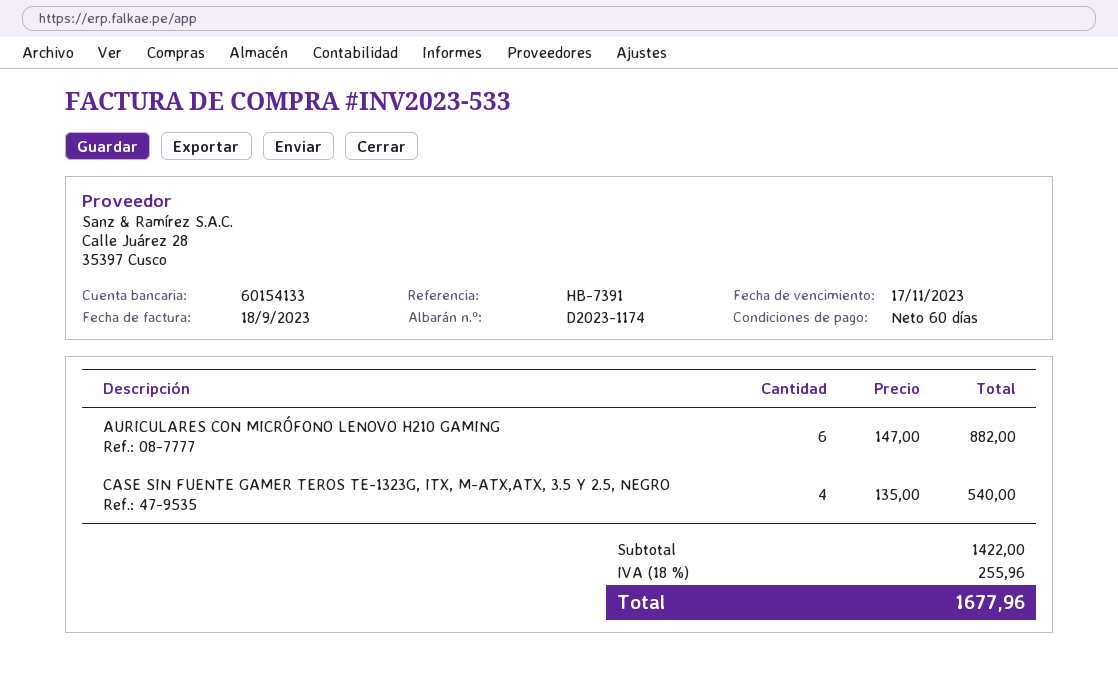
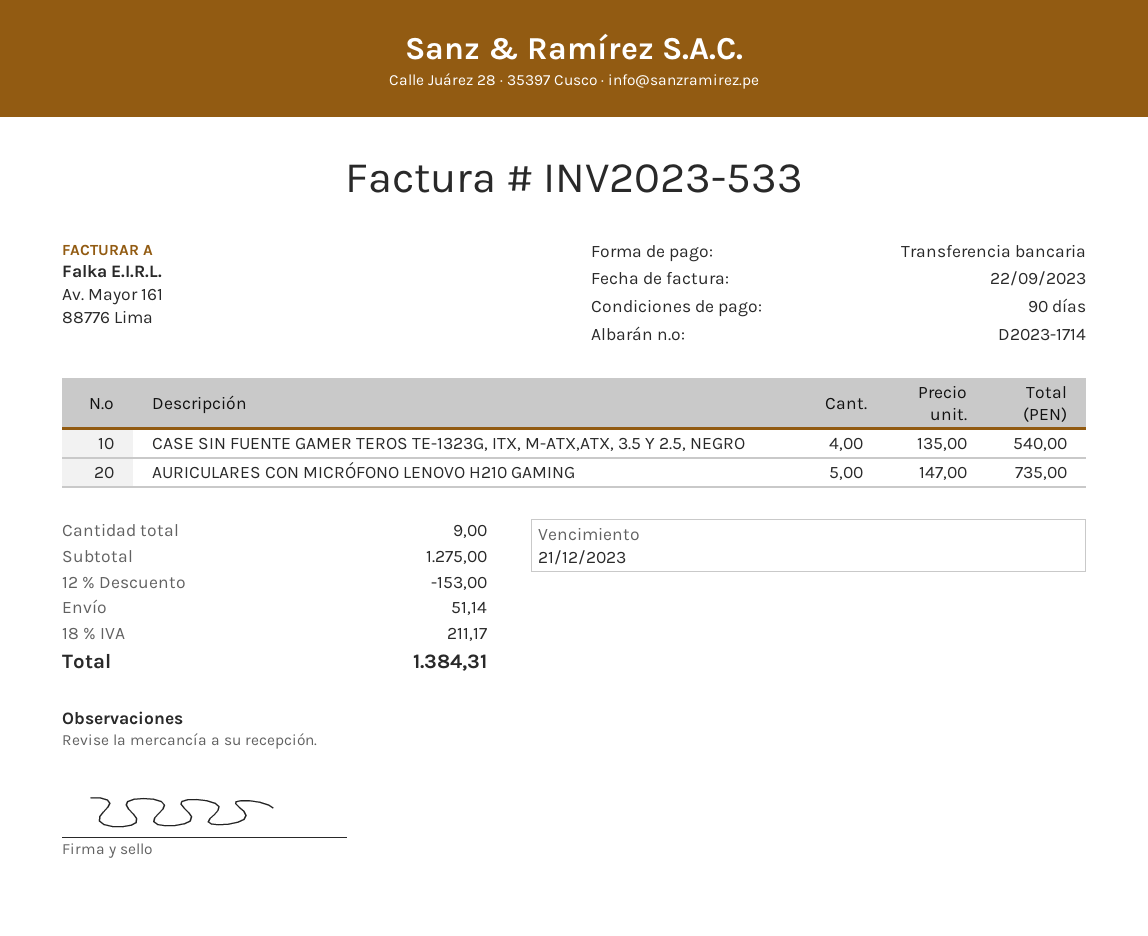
delivery note number: D2023-1174 -> D2023-1714
invoice date: 2023-09-18 -> 2023-09-22
payment terms: 60 days -> 90 days
due date: 2023-11-17 -> 2023-12-21
AURICULARES CON MICRÓFONO LENOVO H210 GAMING: 6 x 147.00 = 882.00 -> 5 x 147.00 = 735.00
subtotal: 1422.00 -> 1275.00
discount: none -> 12% = 153.00
shipping: none -> 51.14
tax: 18% = 255.96 -> 18% = 211.17
total: 1677.96 -> 1384.31

